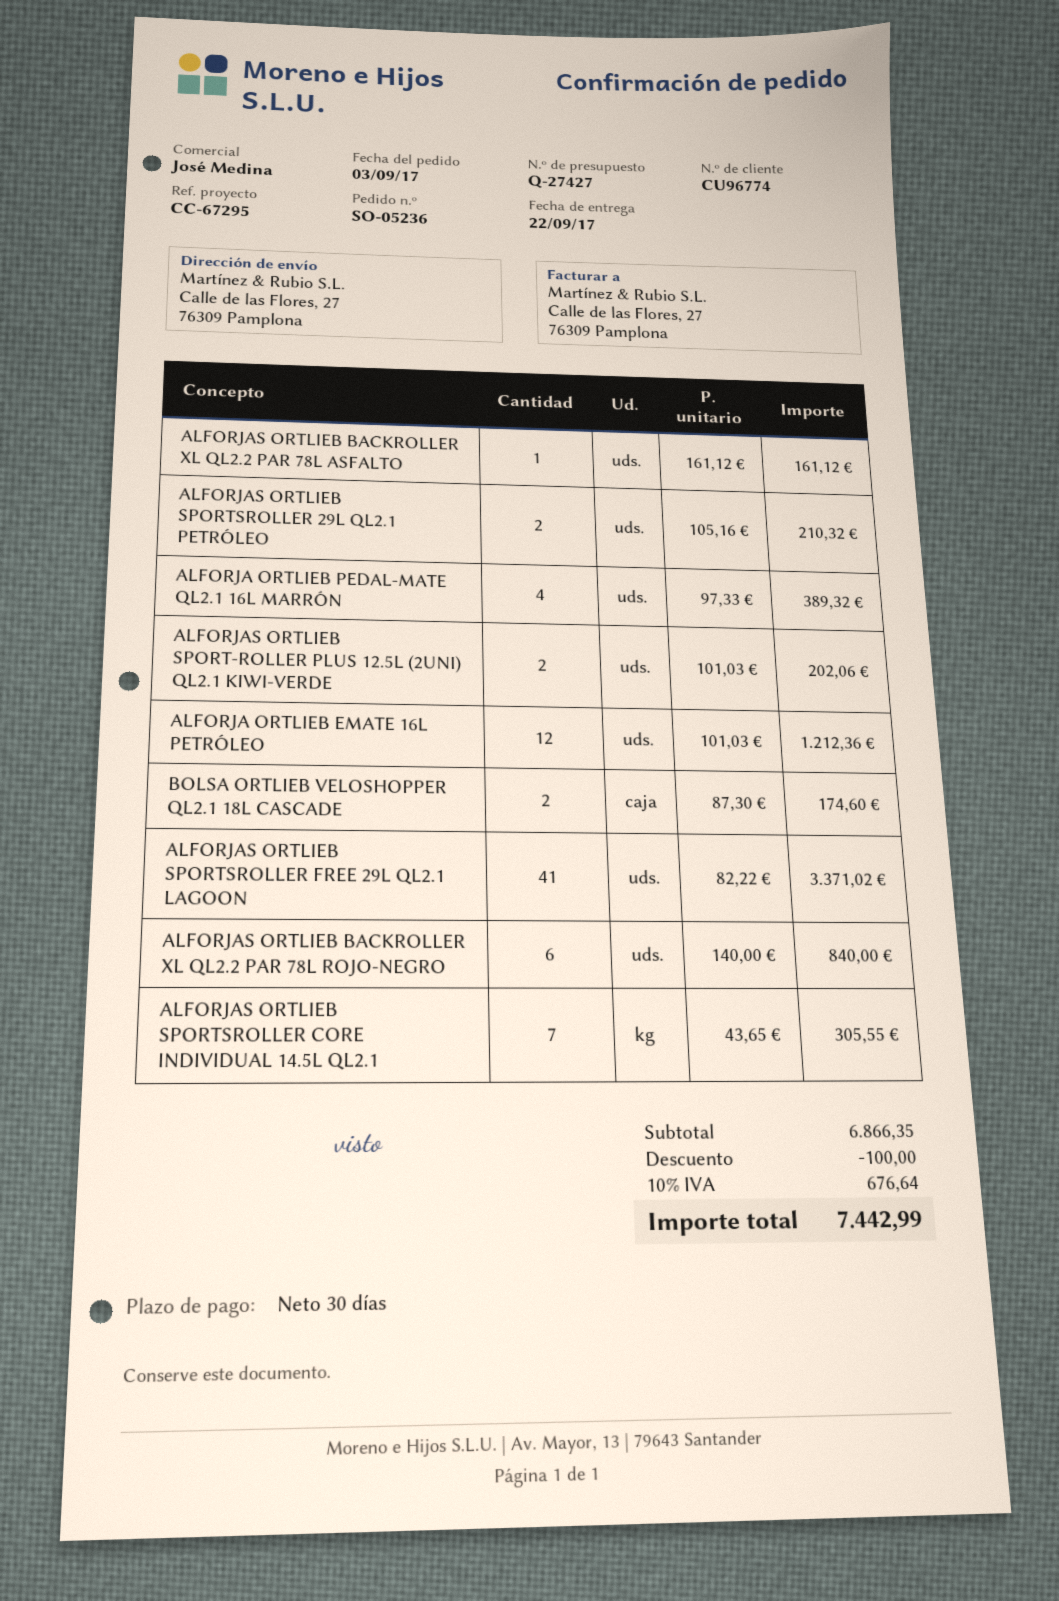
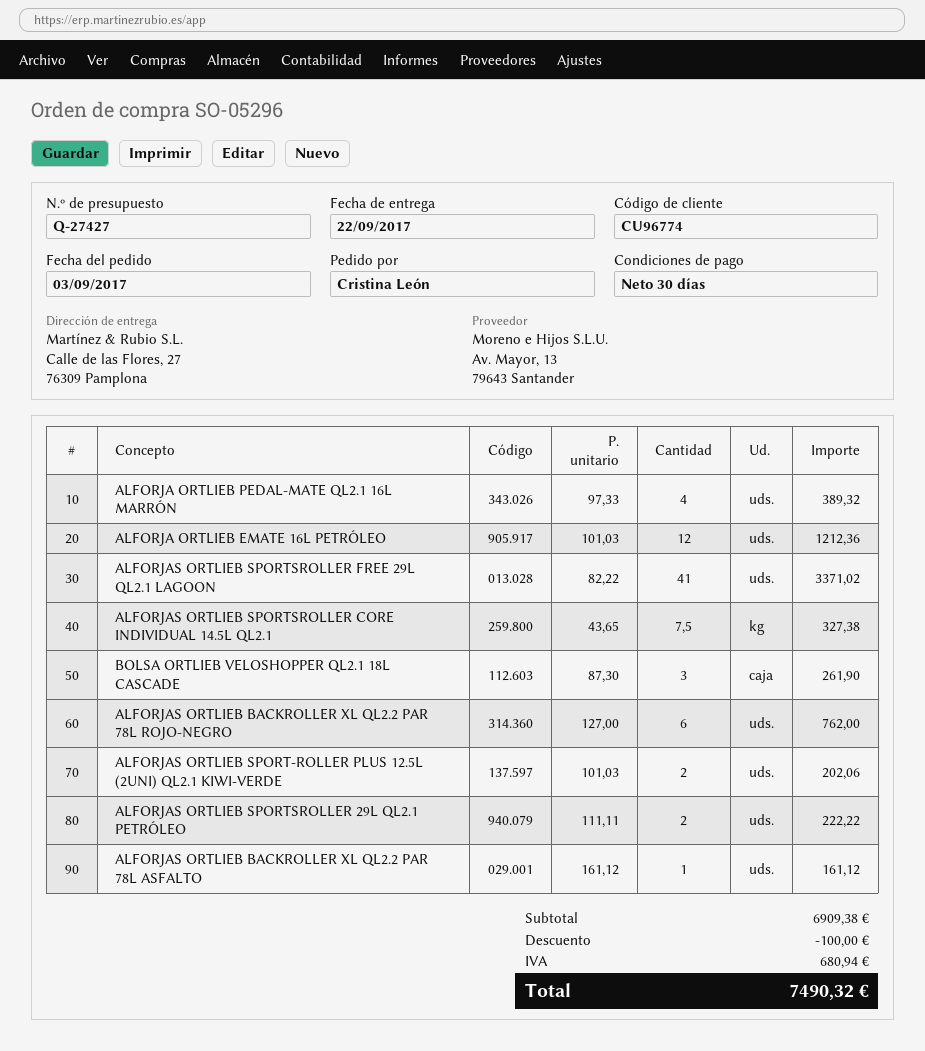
order number: SO-05236 -> SO-05296
ALFORJAS ORTLIEB SPORTSROLLER 29L QL2.1 PETRÓLEO: 2 x 105.16 = 210.32 -> 2 x 111.11 = 222.22
BOLSA ORTLIEB VELOSHOPPER QL2.1 18L CASCADE: 2 x 87.30 = 174.60 -> 3 x 87.30 = 261.90
ALFORJAS ORTLIEB BACKROLLER XL QL2.2 PAR 78L ROJO-NEGRO: 6 x 140.00 = 840.00 -> 6 x 127.00 = 762.00
ALFORJAS ORTLIEB SPORTSROLLER CORE INDIVIDUAL 14.5L QL2.1: 7 x 43.65 = 305.55 -> 7.5 x 43.65 = 327.38
subtotal: 6866.35 -> 6909.38
tax: 676.64 -> 680.94
total: 7442.99 -> 7490.32

